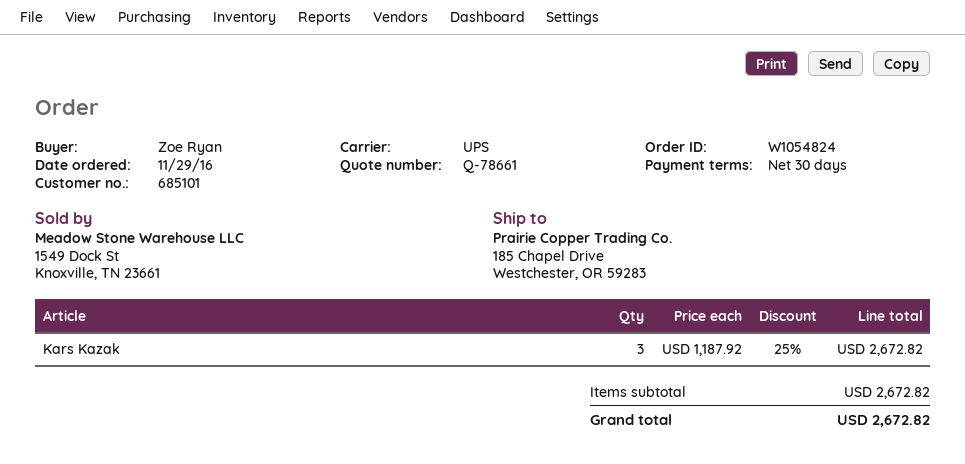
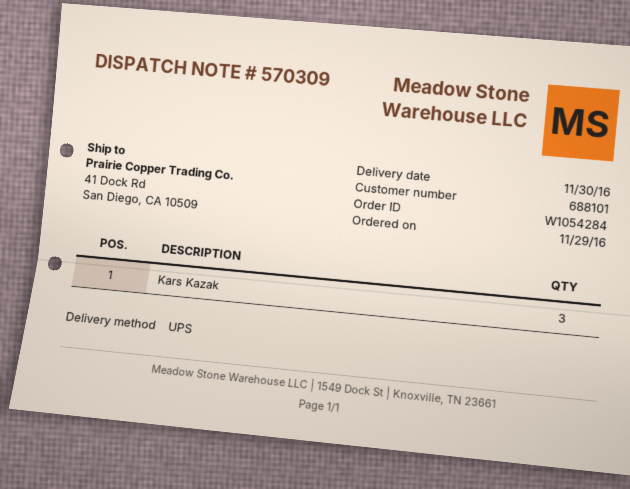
order number: W1054824 -> W1054284
customer number: 685101 -> 688101
ship to: 185 Chapel Drive, Westchester, OR 59283 -> 41 Dock Rd, San Diego, CA 10509

